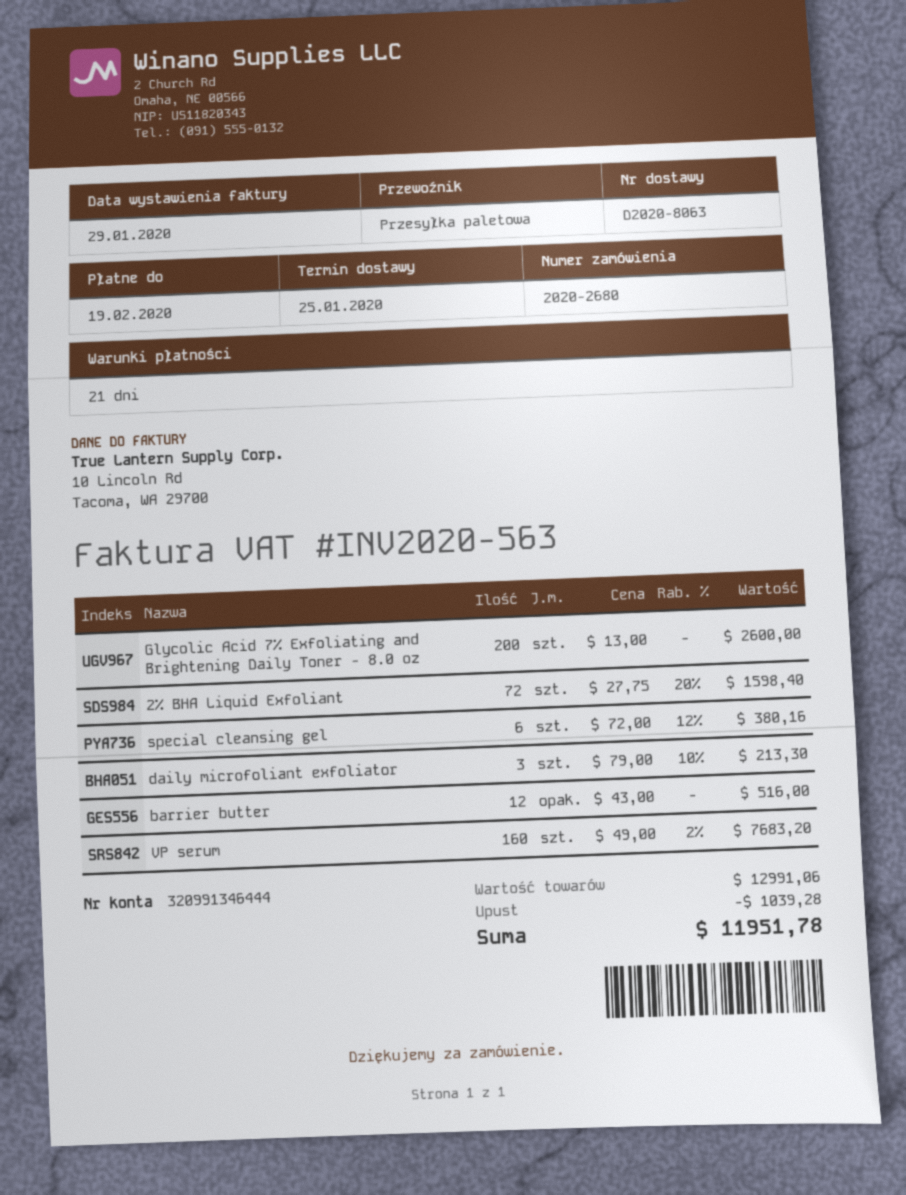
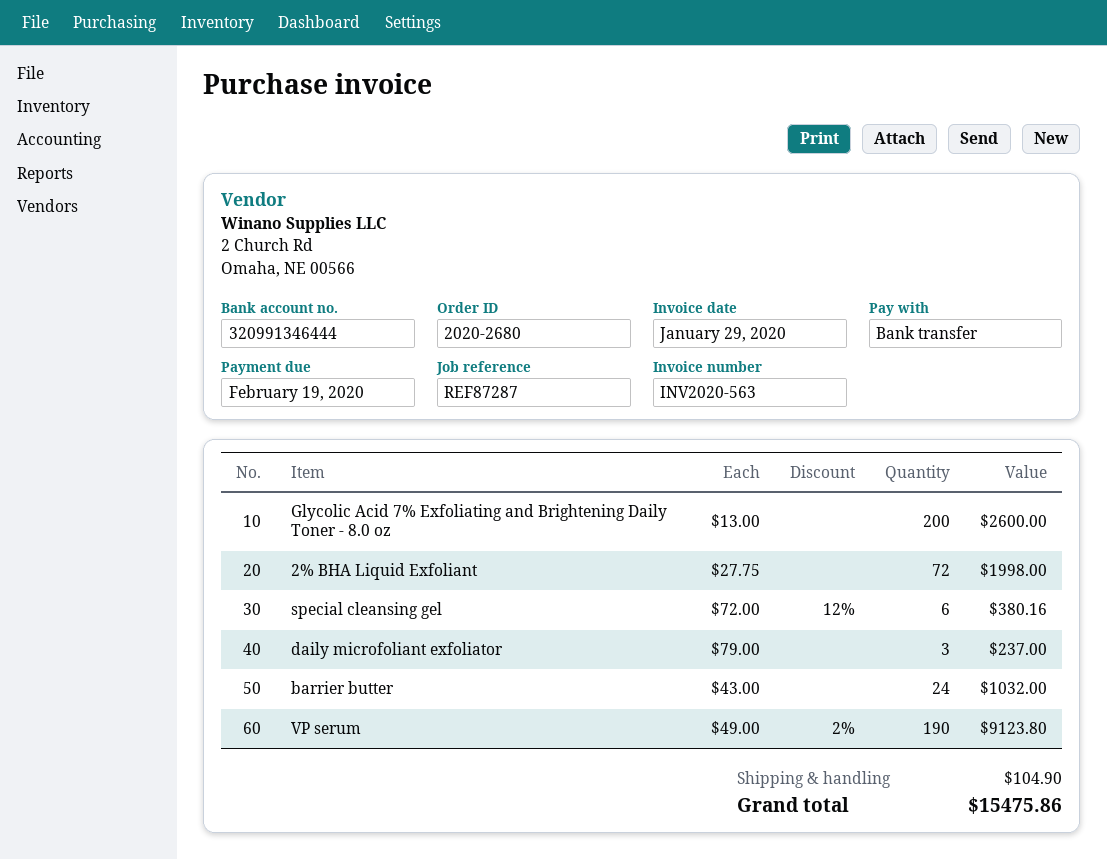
2% BHA Liquid Exfoliant: 72 x 27.75 - 20% = 1598.40 -> 72 x 27.75 = 1998.00
daily microfoliant exfoliator: 3 x 79.00 - 10% = 213.30 -> 3 x 79.00 = 237.00
barrier butter: 12 x 43.00 = 516.00 -> 24 x 43.00 = 1032.00
VP serum: 160 x 49.00 - 2% = 7683.20 -> 190 x 49.00 - 2% = 9123.80
discount: 1039.28 -> none
shipping: none -> 104.90
total: 11951.78 -> 15475.86

